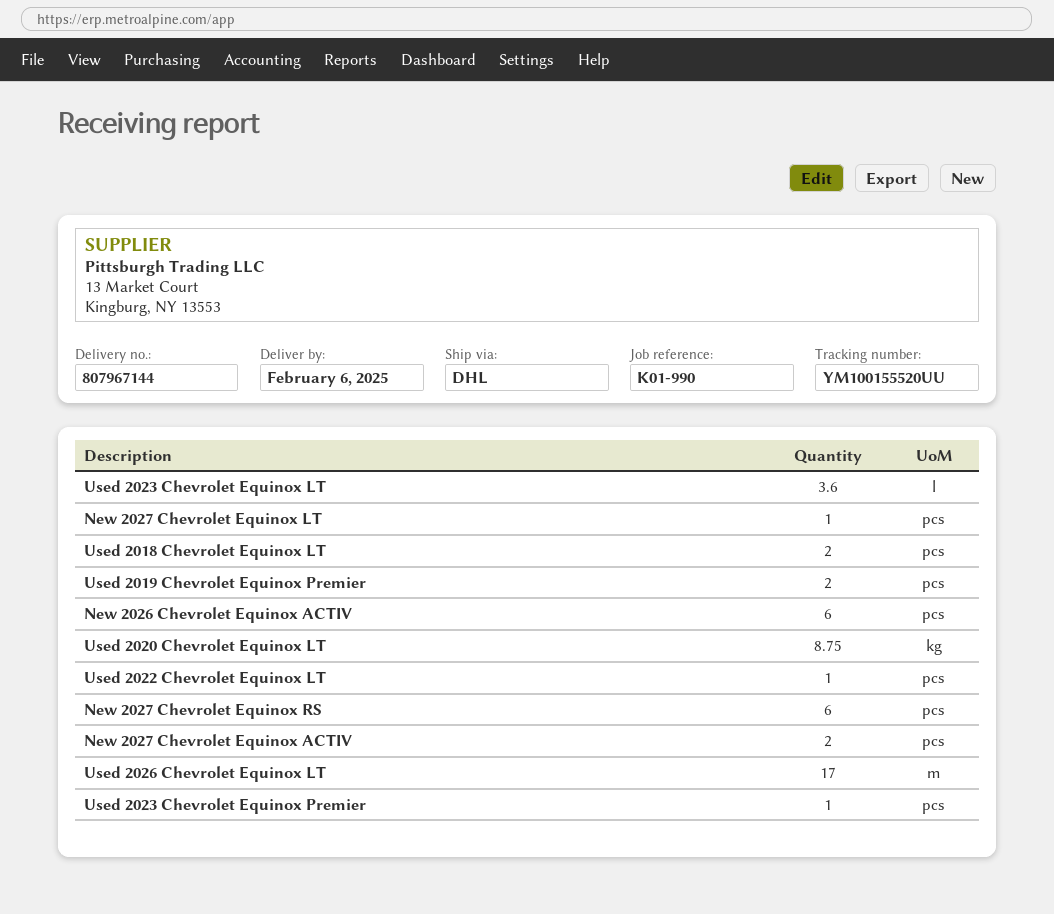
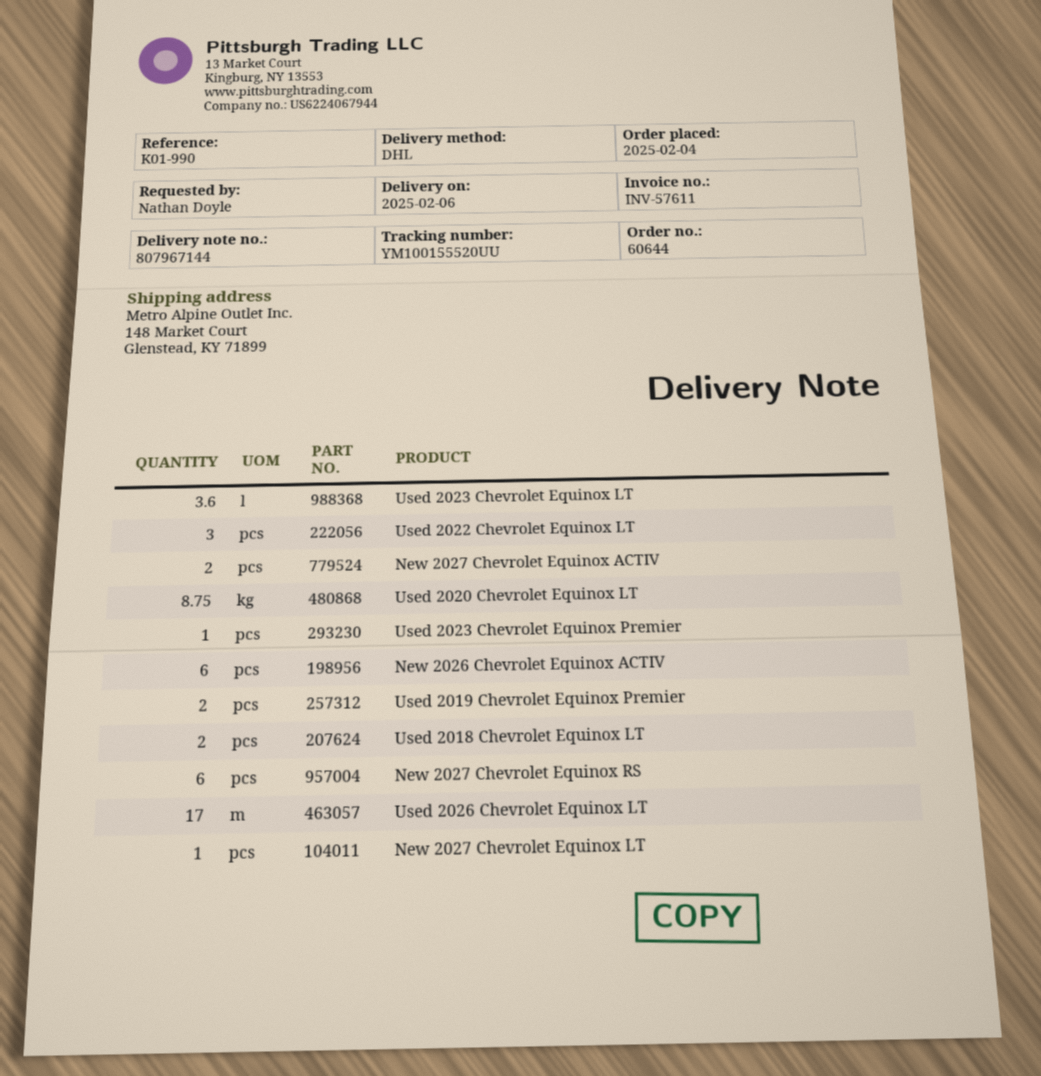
Used 2022 Chevrolet Equinox LT: 1 -> 3

